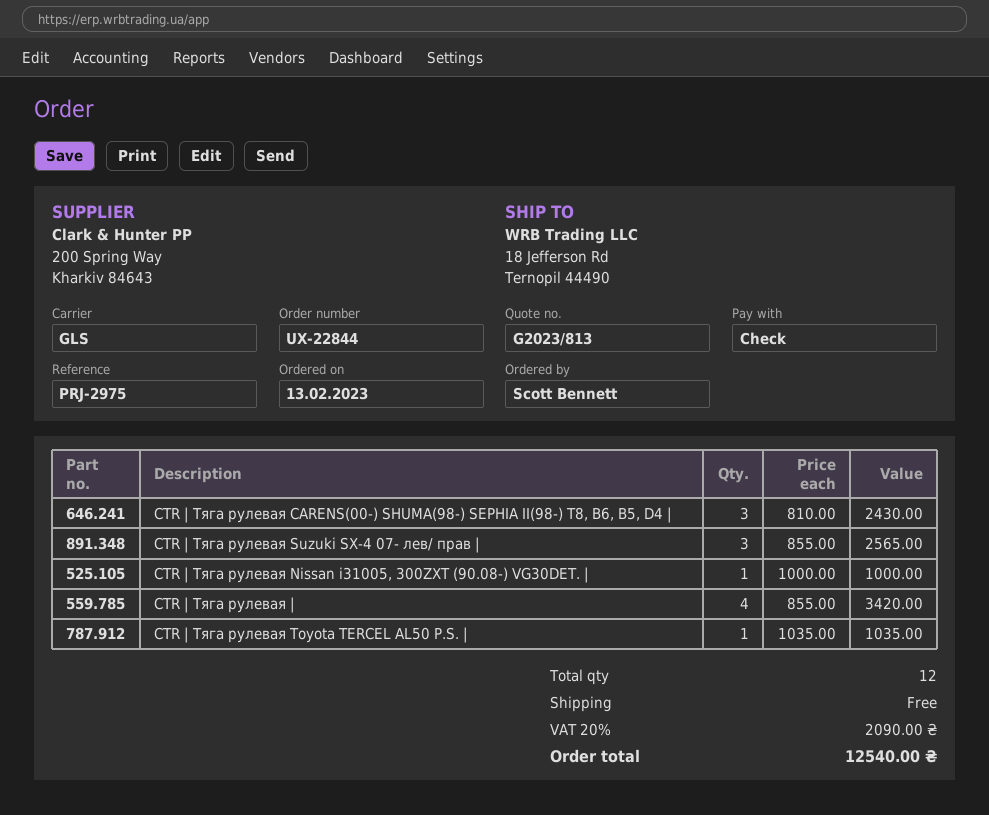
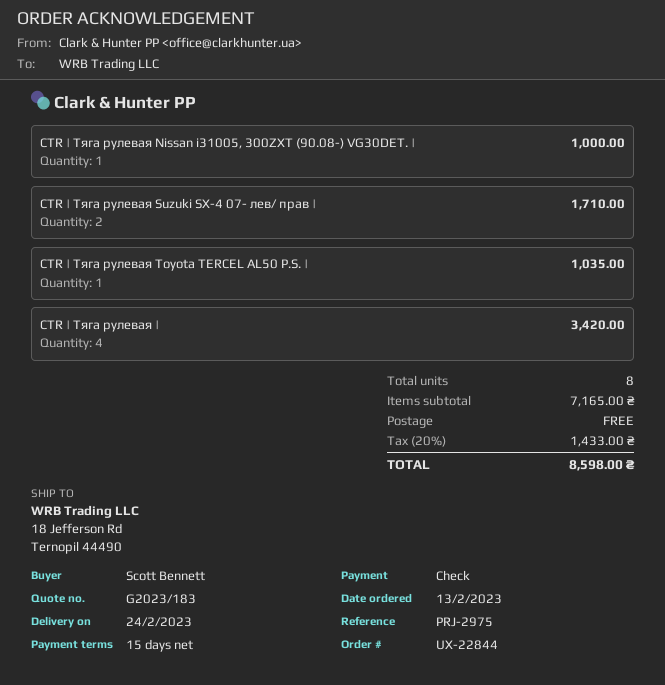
quote number: G2023/813 -> G2023/183
CTR | Тяга рулевая CARENS(00-) SHUMA(98-) SEPHIA II(98-) T8, B6, B5, D4 |: 3 for 2430.00 -> none
CTR | Тяга рулевая Suzuki SX-4 07- лев/ прав |: 3 for 2565.00 -> 2 for 1710.00
total quantity: 12 -> 8
tax: 20% = 2090.00 -> 20% = 1433.00
total: 12540.00 -> 8598.00

